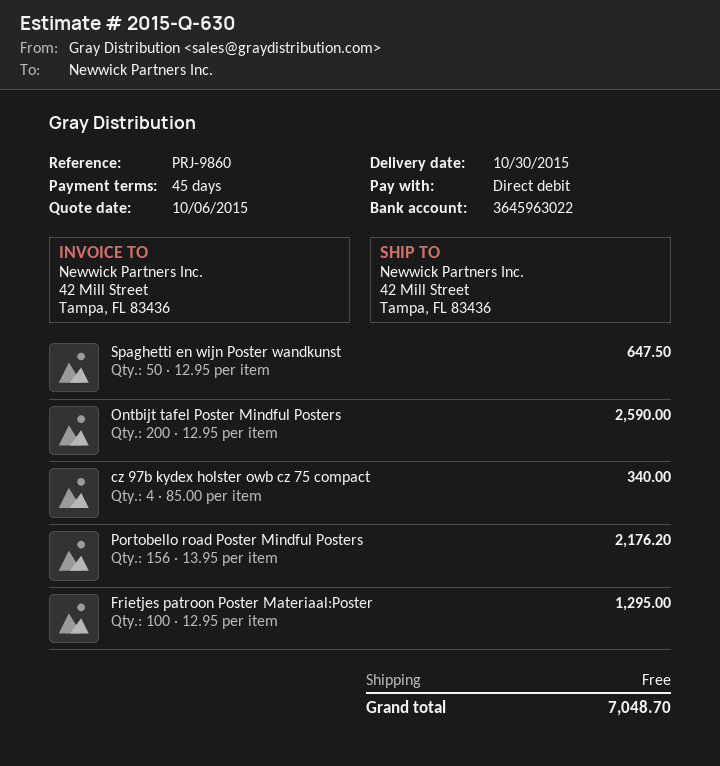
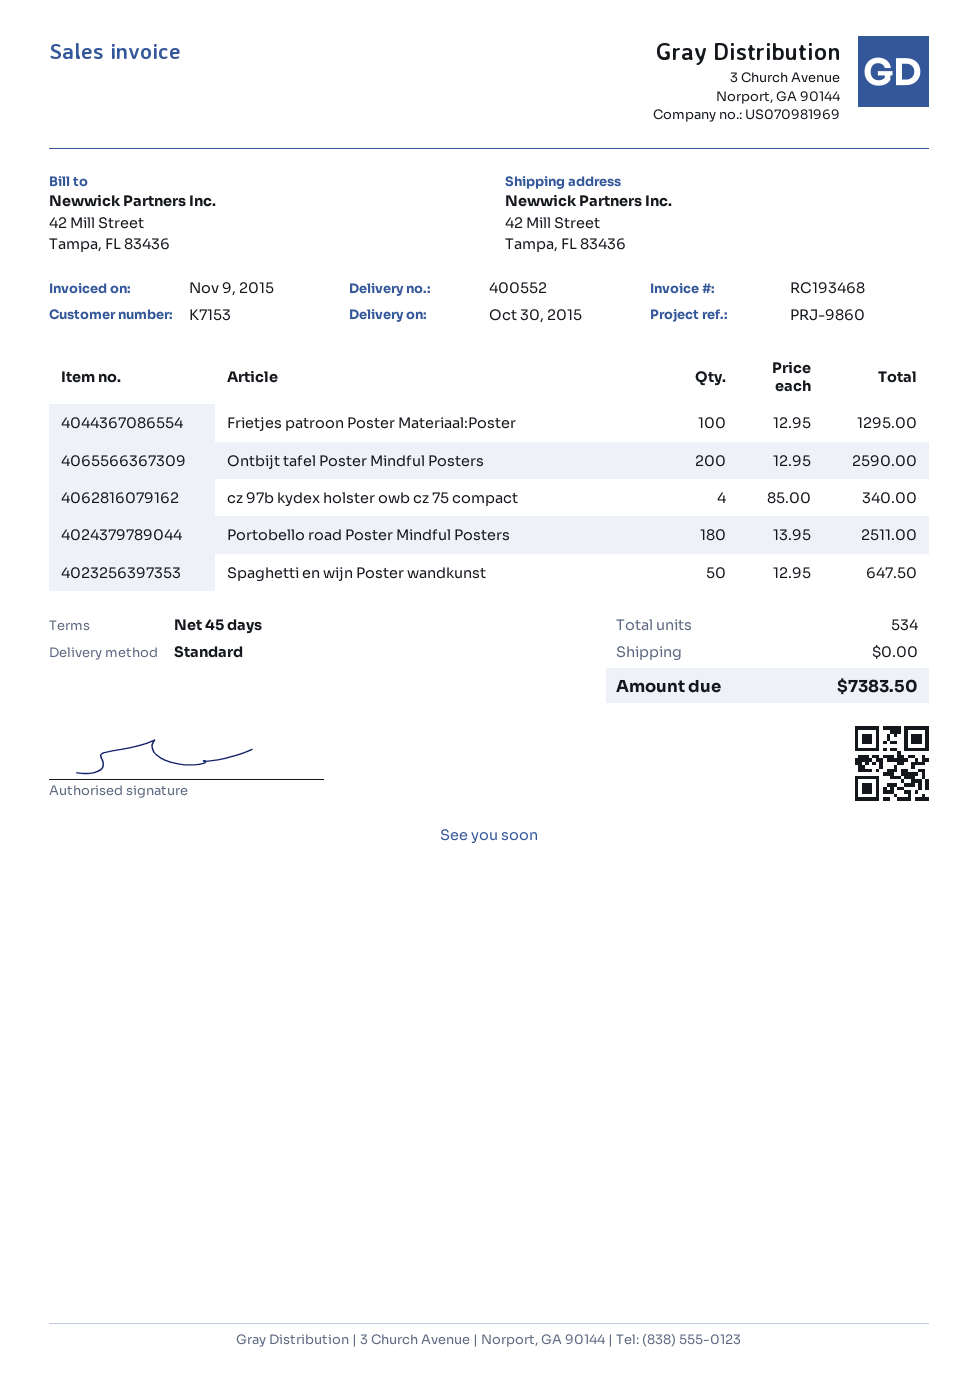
Portobello road Poster Mindful Posters: 156 x 13.95 = 2176.20 -> 180 x 13.95 = 2511.00
total: 7048.70 -> 7383.50

